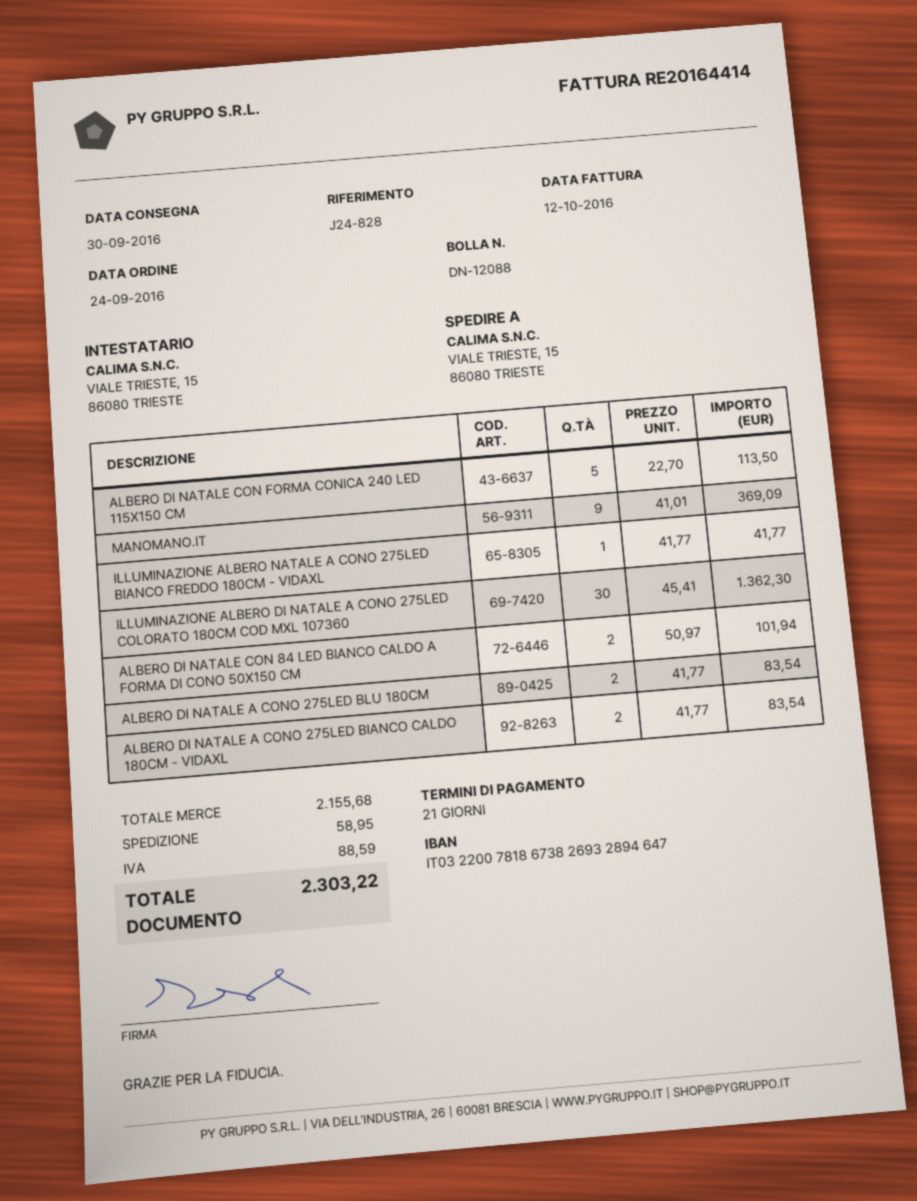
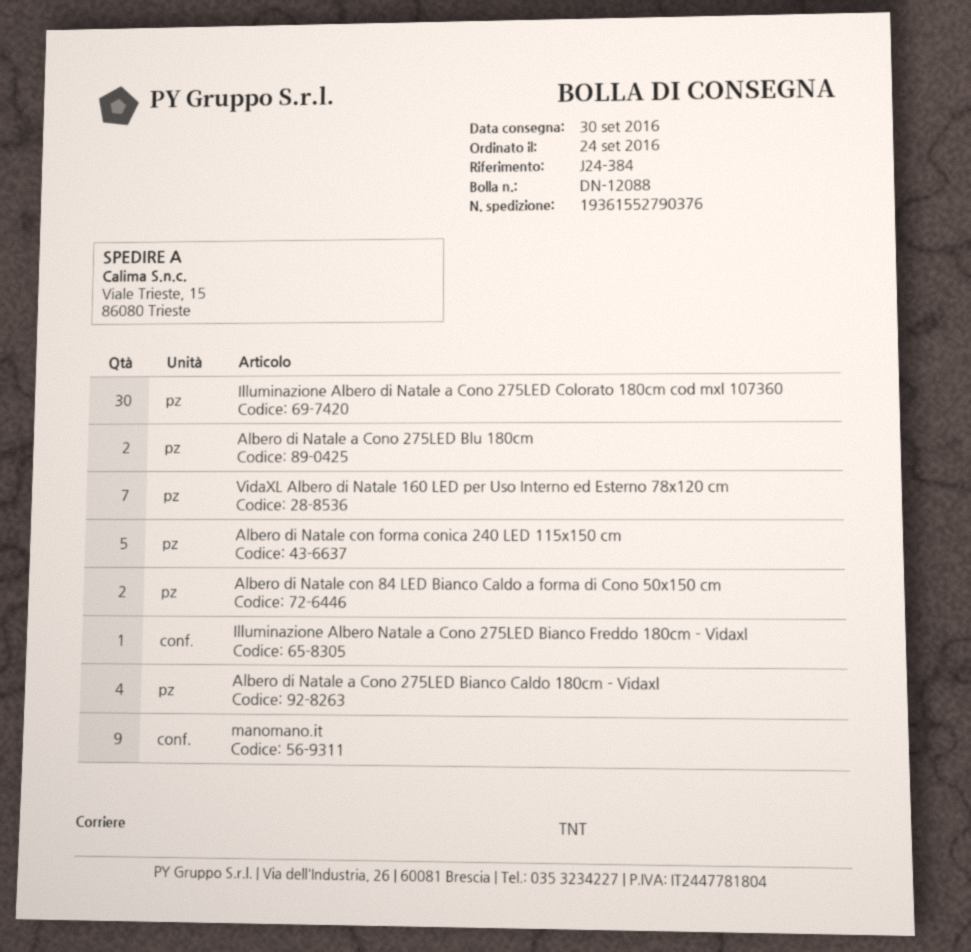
reference: J24-828 -> J24-384
ALBERO DI NATALE A CONO 275LED BIANCO CALDO 180CM - VIDAXL: 2 -> 4
VidaXL Albero di Natale 160 LED per Uso Interno ed Esterno 78x120 cm: none -> 7

